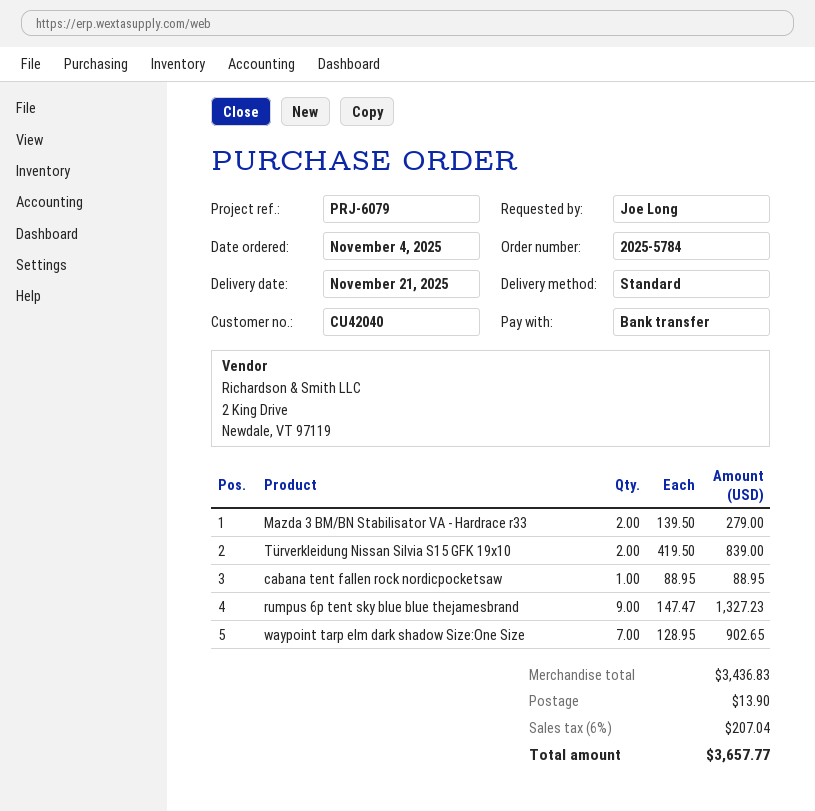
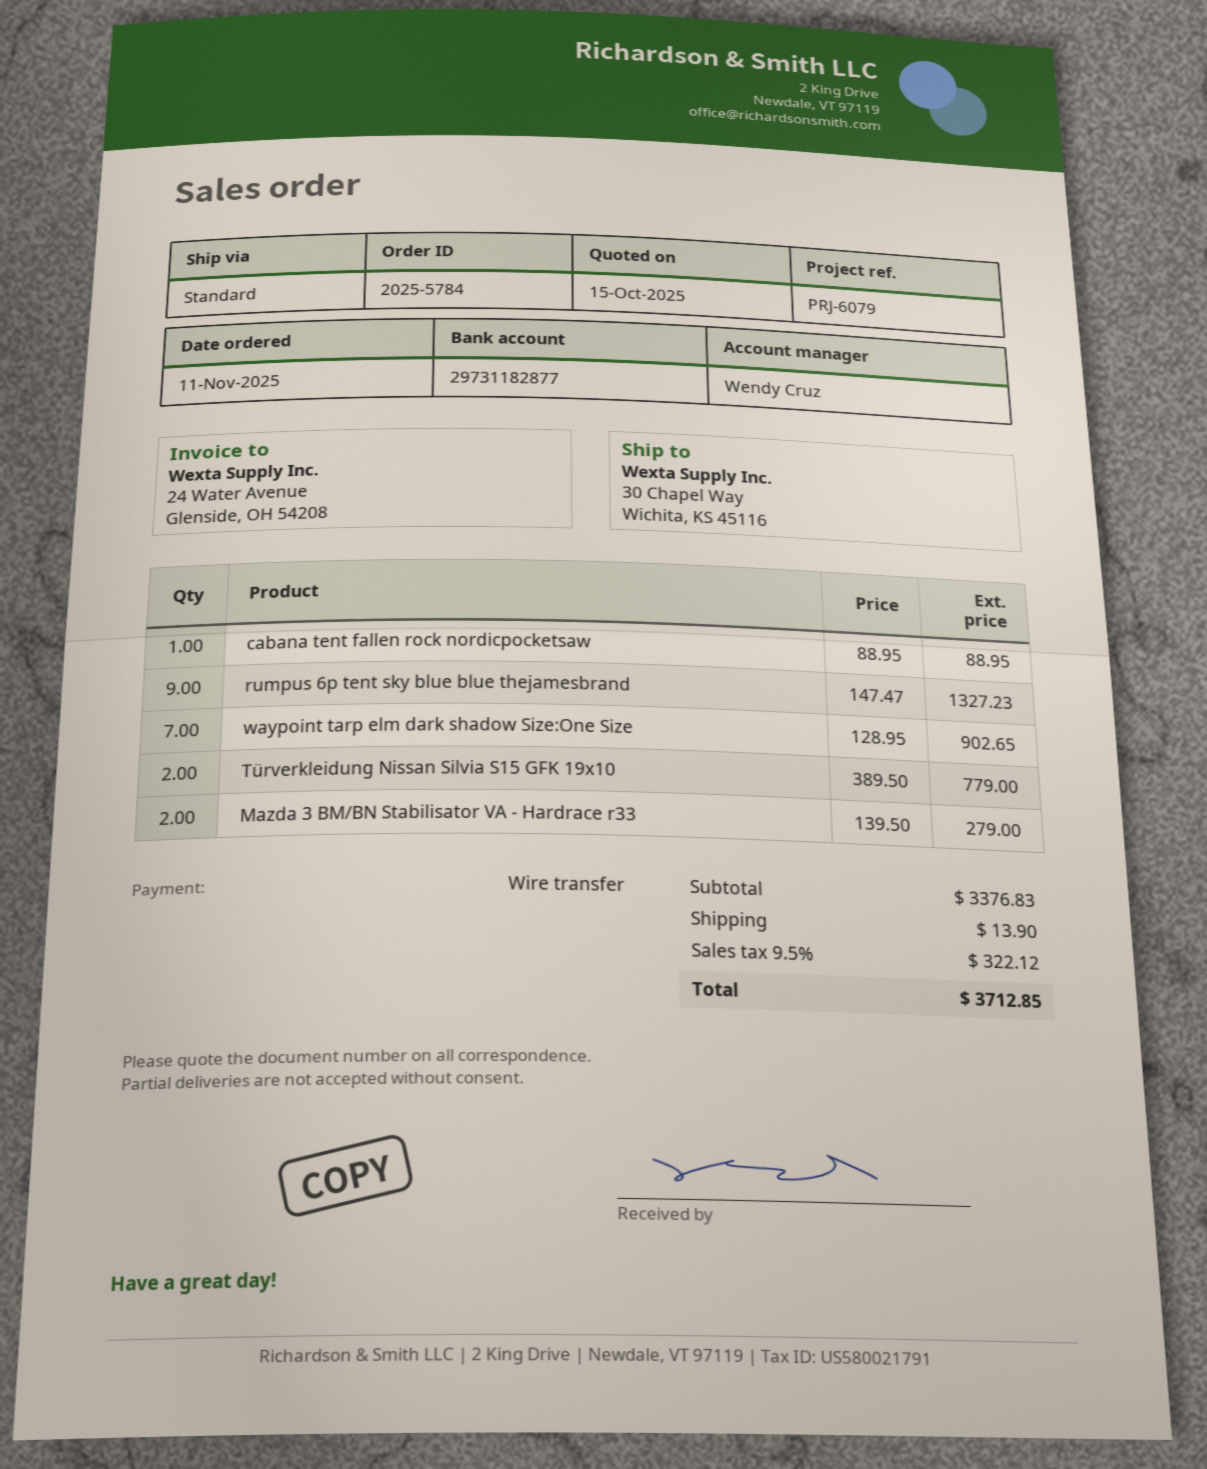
order date: 2025-11-04 -> 2025-11-11
Türverkleidung Nissan Silvia S15 GFK 19x10: 2 x 419.50 = 839.00 -> 2 x 389.50 = 779.00
subtotal: 3436.83 -> 3376.83
tax: 6% = 207.04 -> 9.5% = 322.12
total: 3657.77 -> 3712.85

